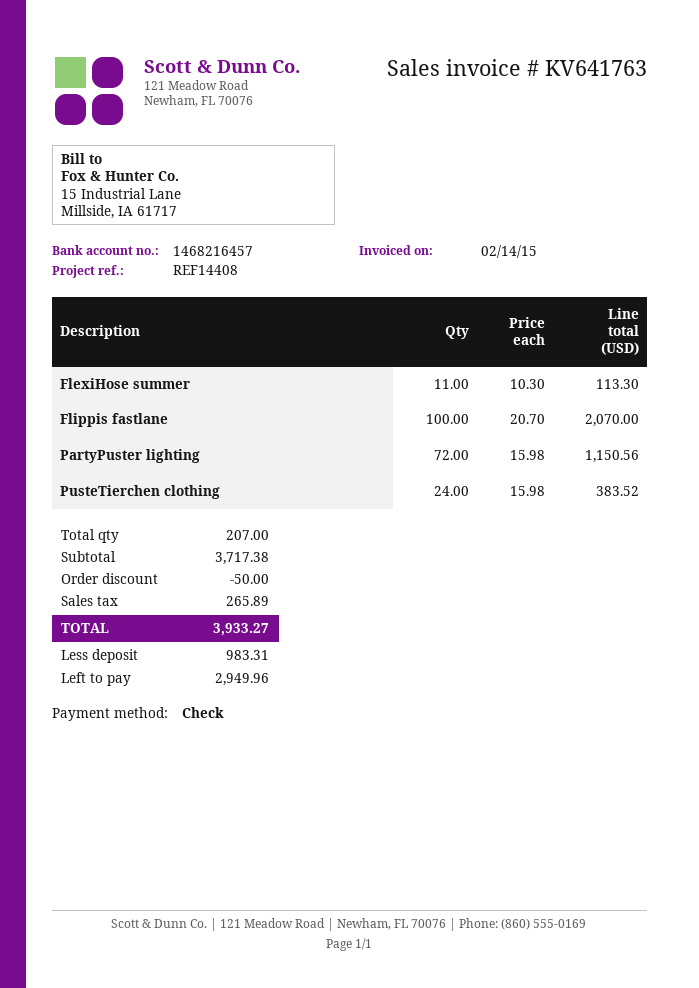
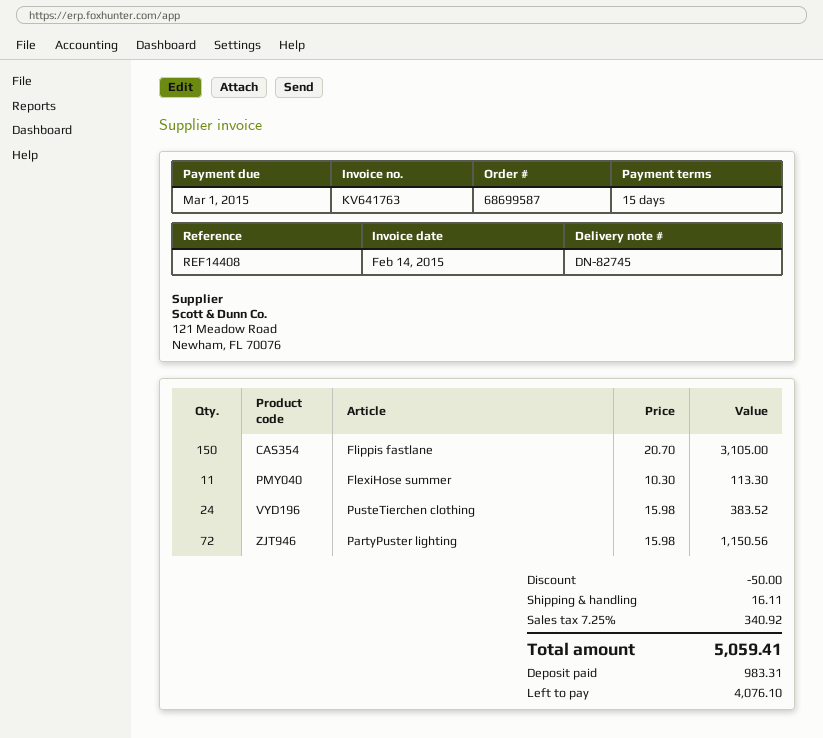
Flippis fastlane: 100 x 20.70 = 2070.00 -> 150 x 20.70 = 3105.00
shipping: none -> 16.11
tax: 265.89 -> 340.92
total: 3933.27 -> 5059.41
balance: 2949.96 -> 4076.10

